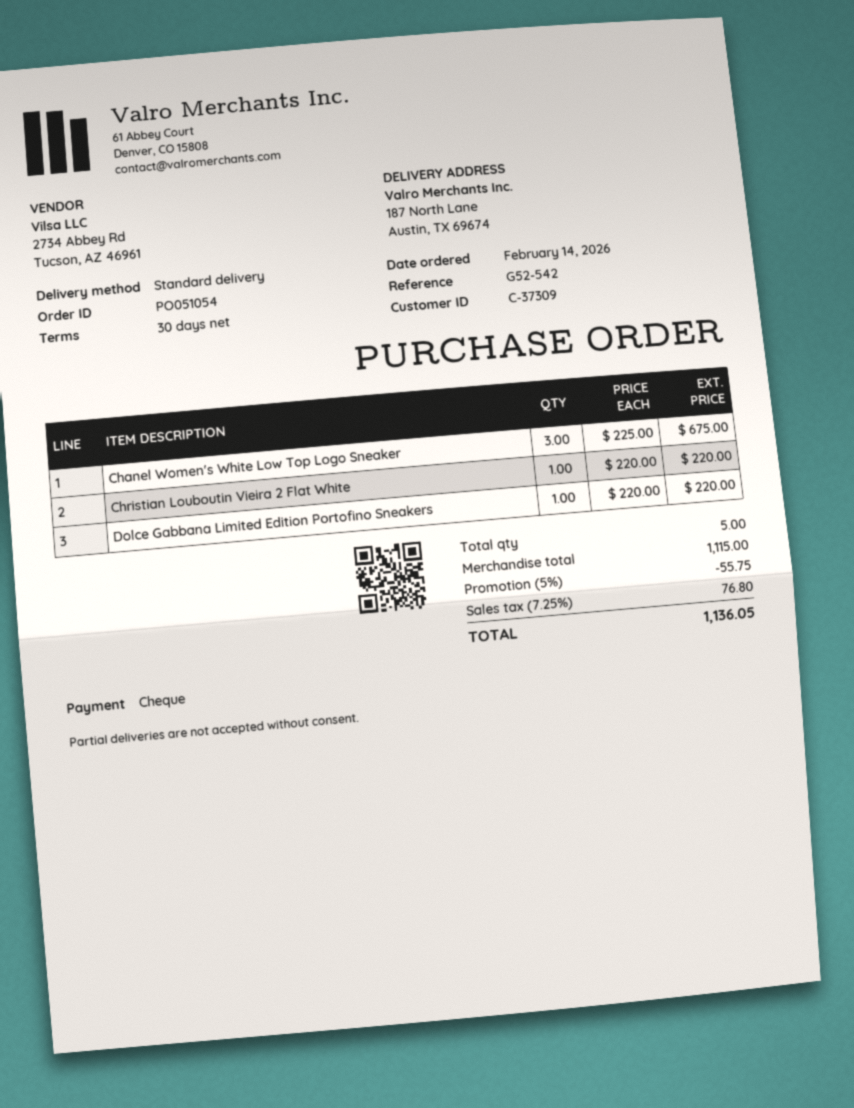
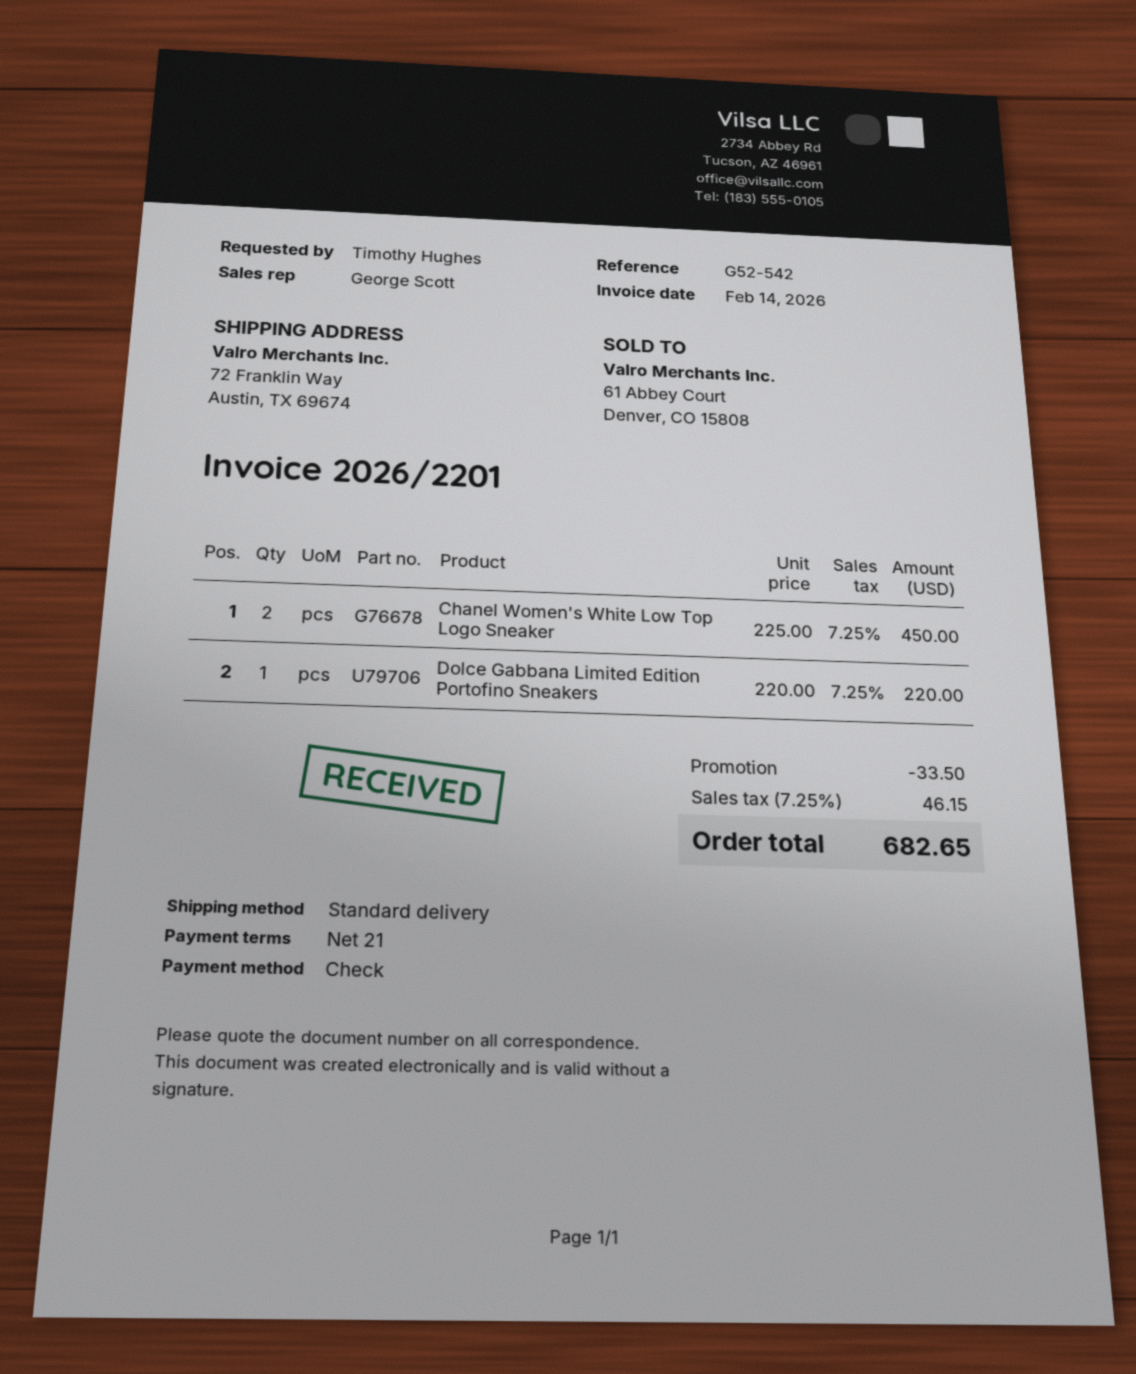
payment terms: 30 days -> 21 days
ship to: 187 North Lane, Austin, TX 69674 -> 72 Franklin Way, Austin, TX 69674
Chanel Women's White Low Top Logo Sneaker: 3 x 225.00 = 675.00 -> 2 x 225.00 = 450.00
Christian Louboutin Vieira 2 Flat White: 1 x 220.00 = 220.00 -> none
discount: 55.75 -> 33.50
tax: 7.25% = 76.80 -> 7.25% = 46.15
total: 1136.05 -> 682.65

